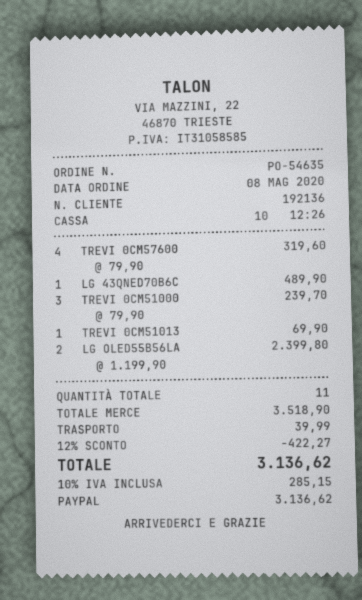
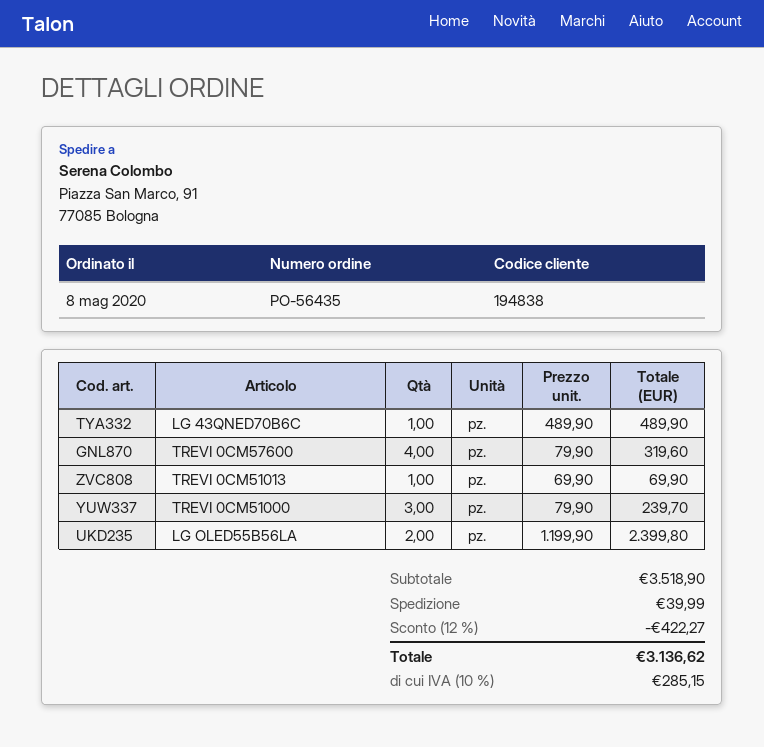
order number: PO-54635 -> PO-56435
customer number: 192136 -> 194838

